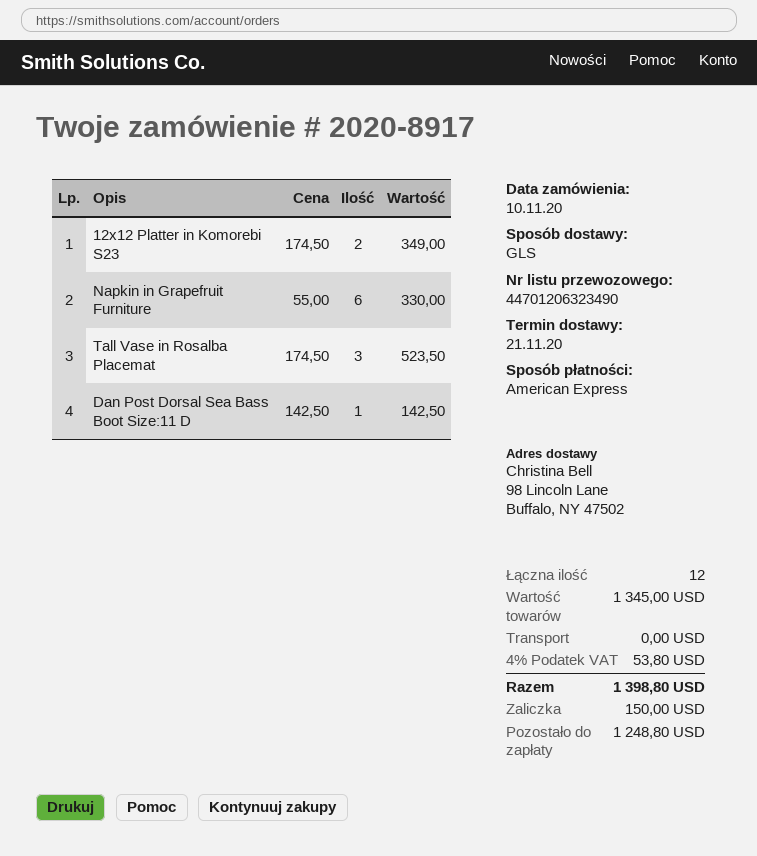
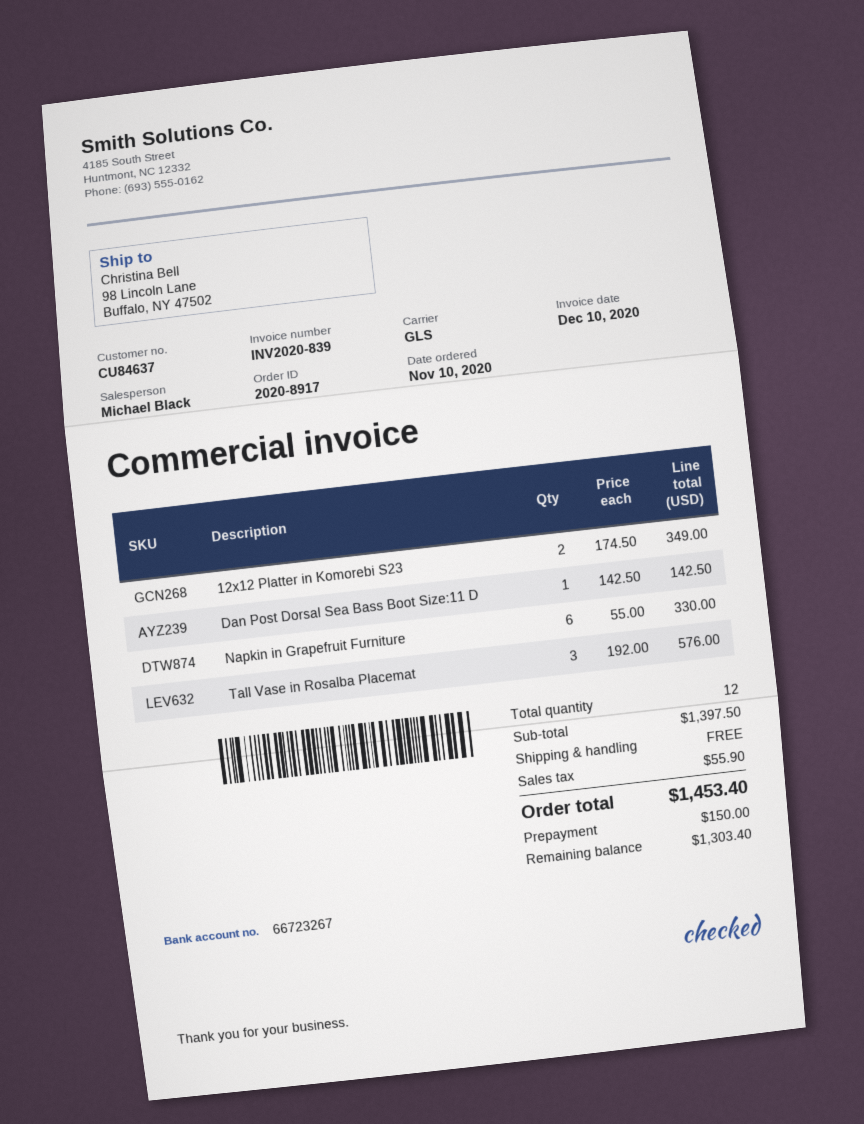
Tall Vase in Rosalba Placemat: 3 x 174.50 = 523.50 -> 3 x 192.00 = 576.00
subtotal: 1345.00 -> 1397.50
tax: 53.80 -> 55.90
total: 1398.80 -> 1453.40
balance: 1248.80 -> 1303.40

